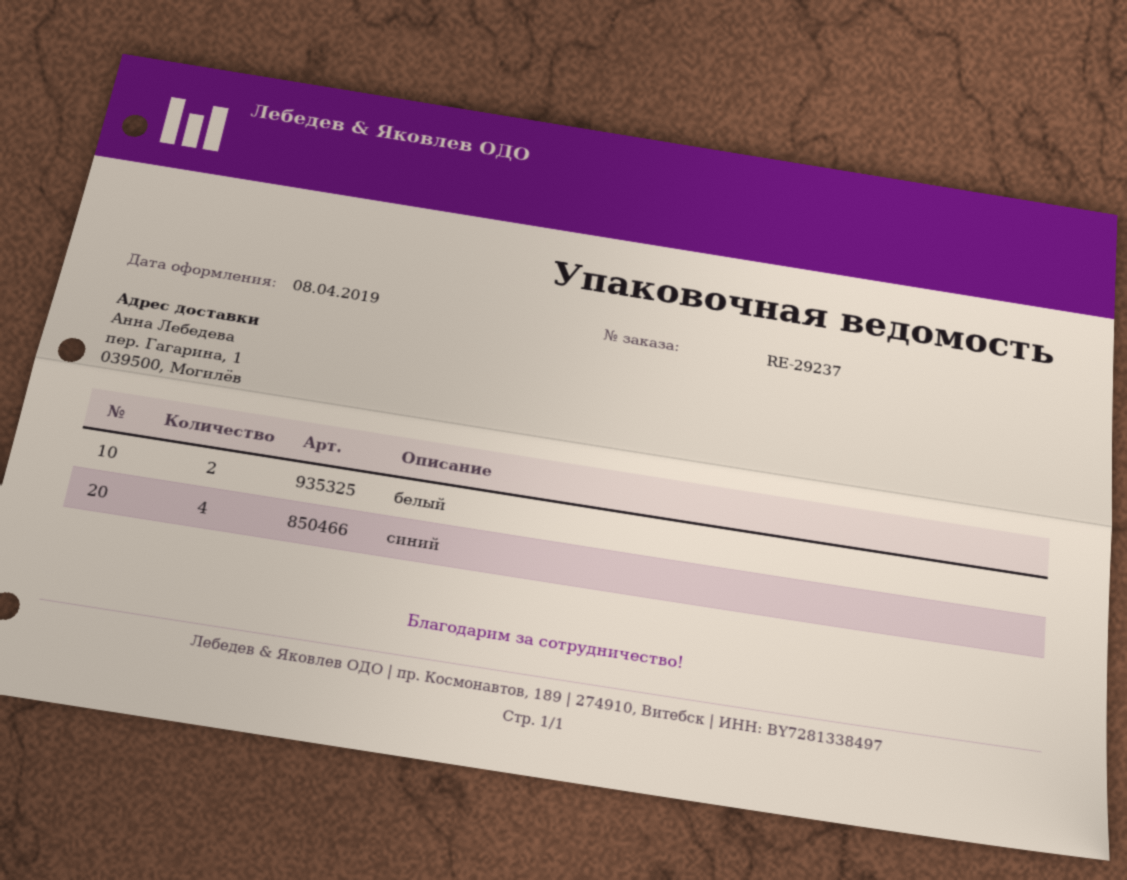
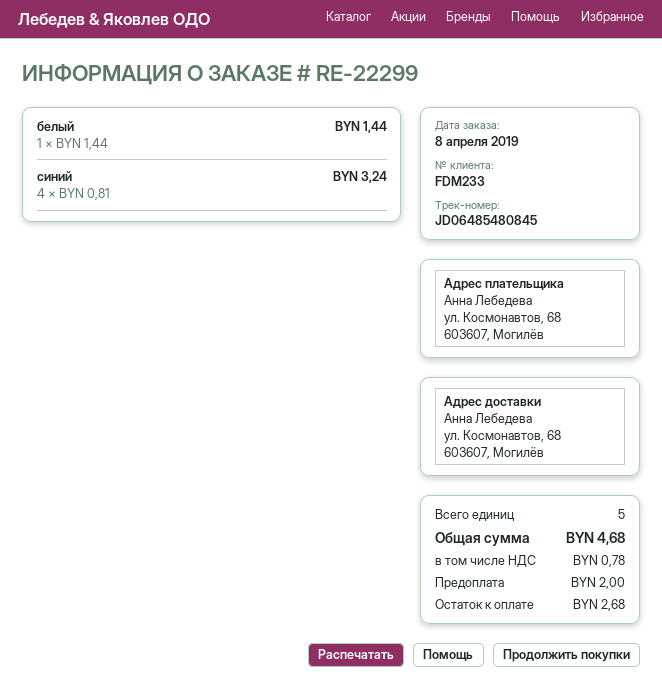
order number: RE-29237 -> RE-22299
ship to: пер. Гагарина, 1, 039500, Могилёв -> ул. Космонавтов, 68, 603607, Могилёв
белый: 2 -> 1

